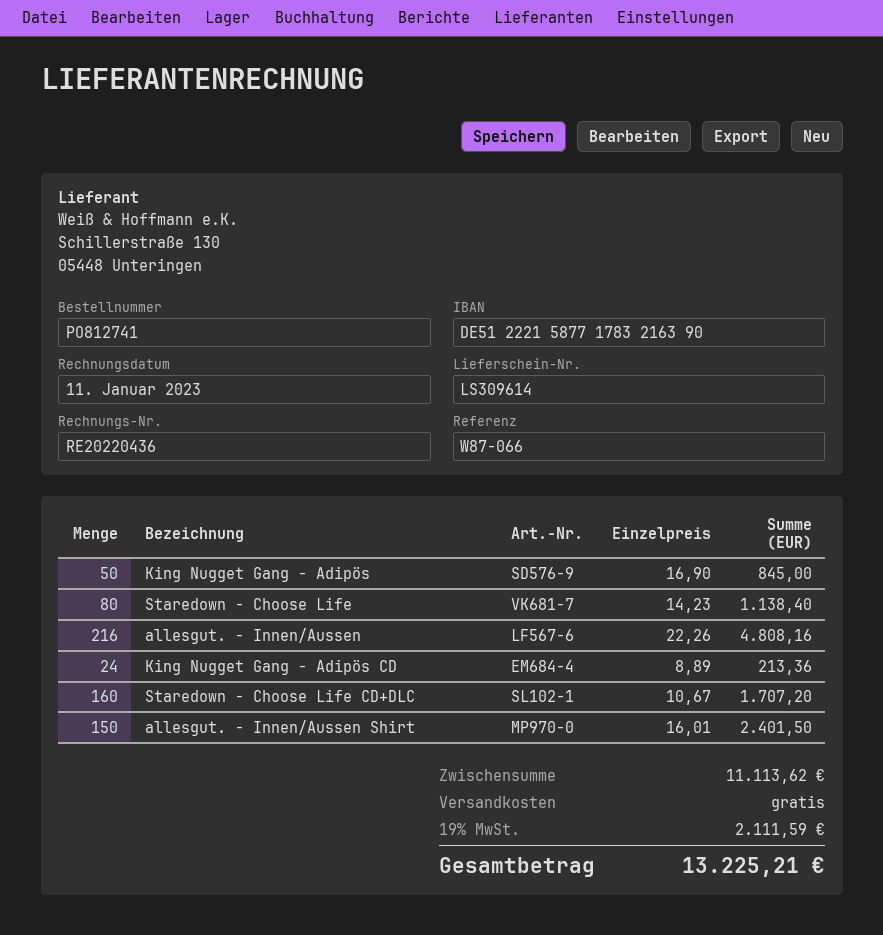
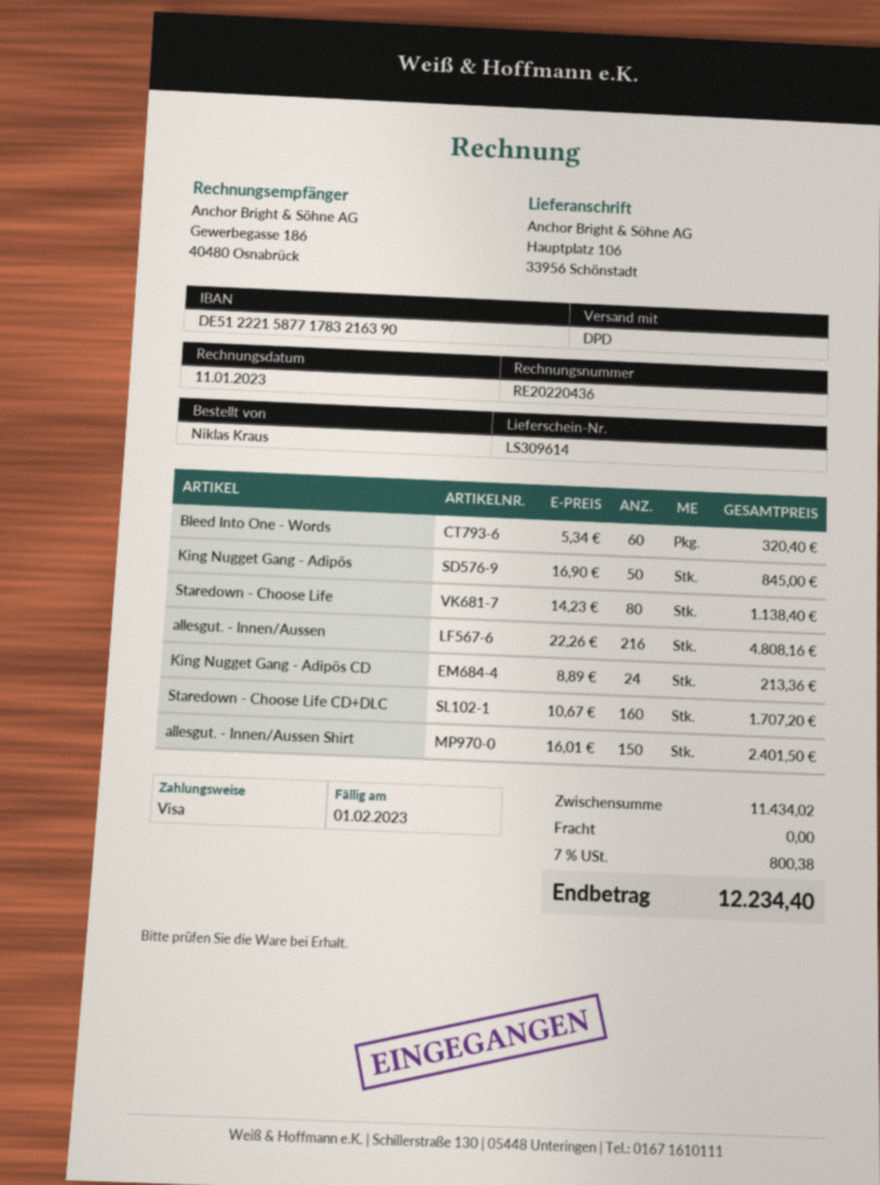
Bleed Into One - Words: none -> 60 x 5.34 = 320.40
subtotal: 11113.62 -> 11434.02
tax: 19% = 2111.59 -> 7% = 800.38
total: 13225.21 -> 12234.40

